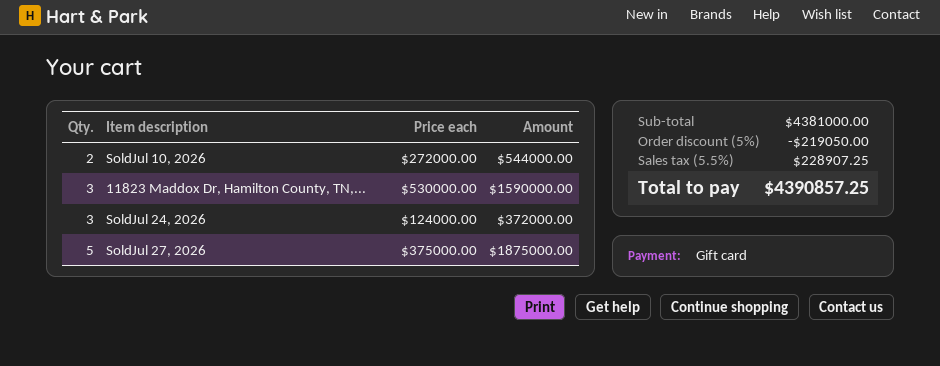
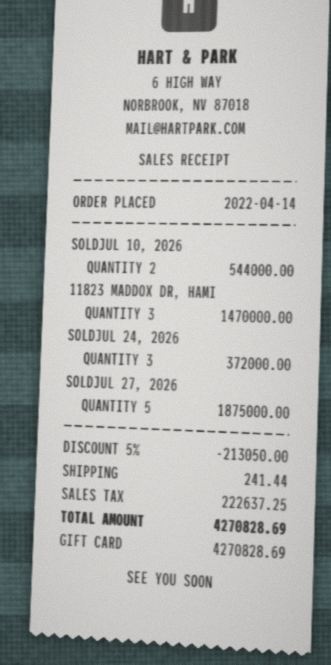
11823 Maddox Dr, Hamilton County, TN,...: 3 for 1590000.00 -> 3 for 1470000.00
discount: 5% = 219050.00 -> 5% = 213050.00
shipping: none -> 241.44
tax: 228907.25 -> 222637.25
total: 4390857.25 -> 4270828.69

